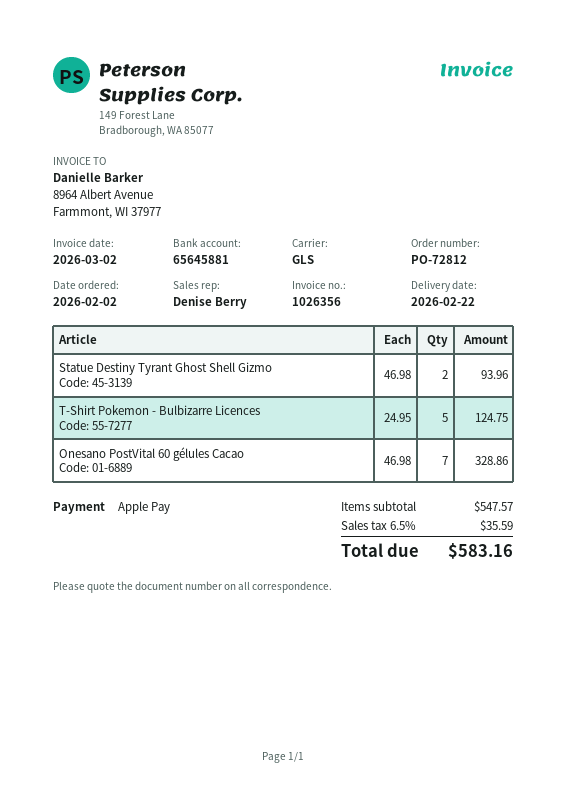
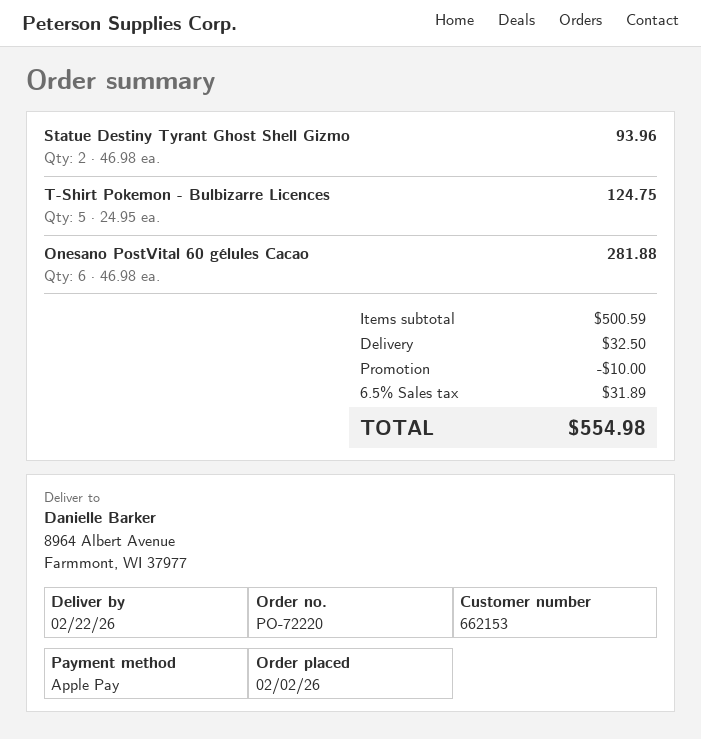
order number: PO-72812 -> PO-72220
Onesano PostVital 60 gélules Cacao: 7 x 46.98 = 328.86 -> 6 x 46.98 = 281.88
subtotal: 547.57 -> 500.59
discount: none -> 10.00
shipping: none -> 32.50
tax: 6.5% = 35.59 -> 6.5% = 31.89
total: 583.16 -> 554.98

